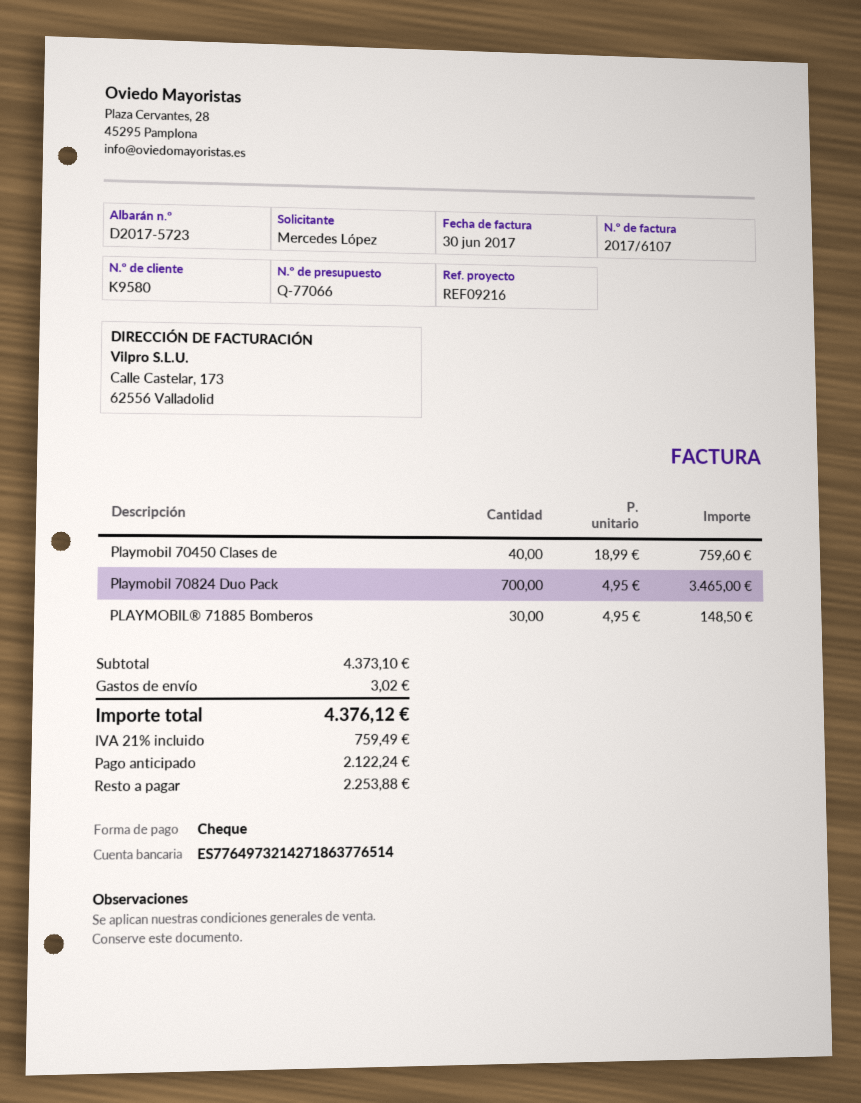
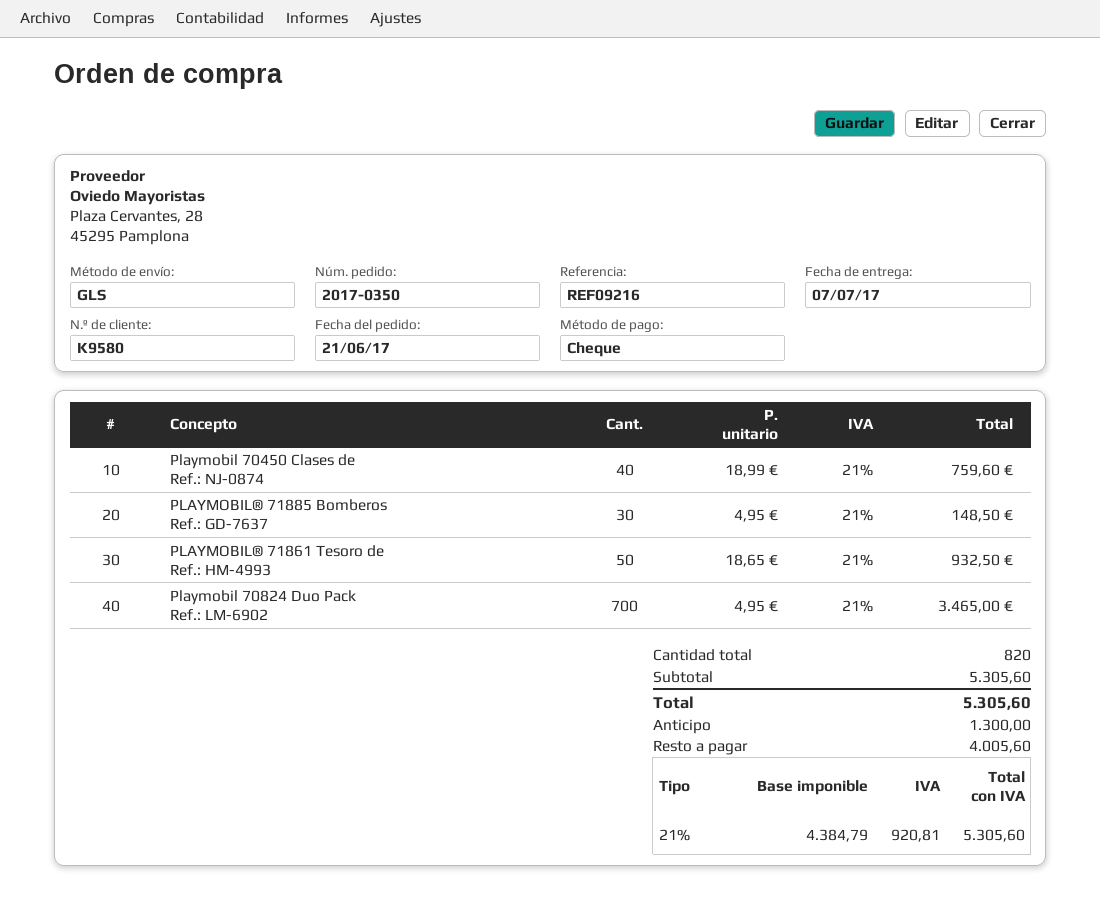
PLAYMOBIL® 71861 Tesoro de: none -> 50 x 18.65 = 932.50
subtotal: 4373.10 -> 5305.60
shipping: 3.02 -> none
tax: 21% = 759.49 -> 21% = 920.81
total: 4376.12 -> 5305.60
deposit: 2122.24 -> 1300.00
balance: 2253.88 -> 4005.60

